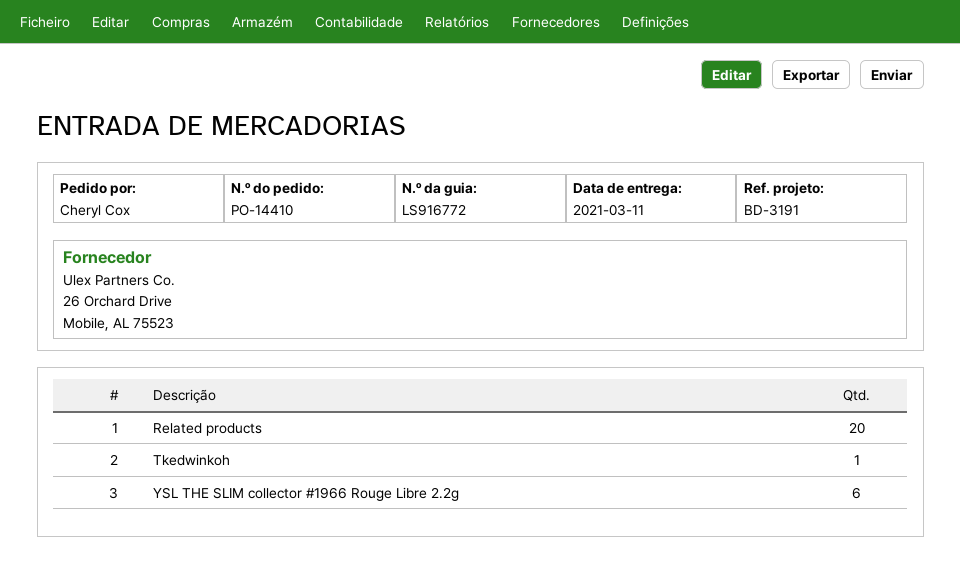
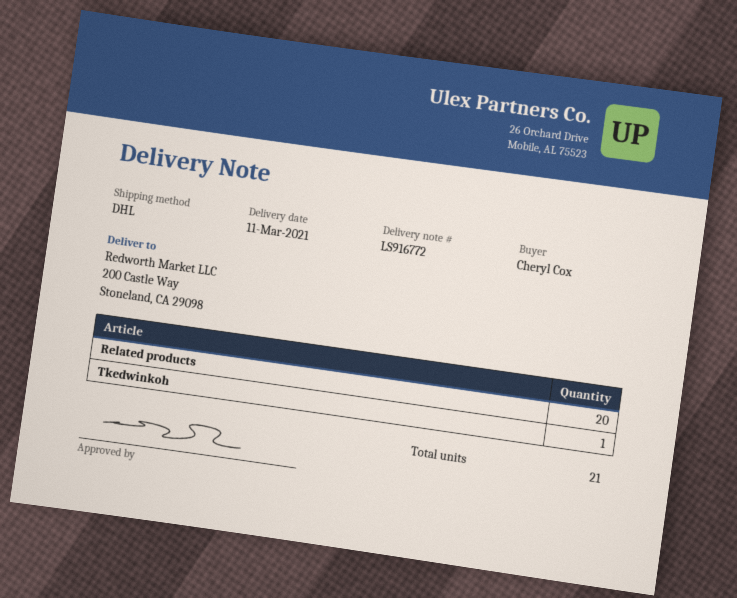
YSL THE SLIM collector #1966 Rouge Libre 2.2g: 6 -> none

